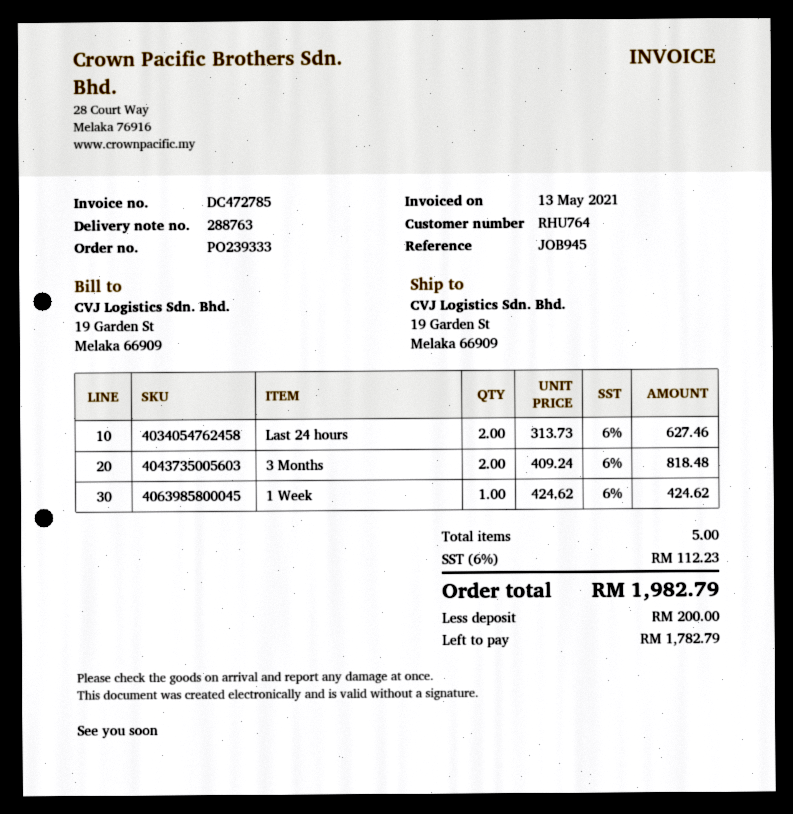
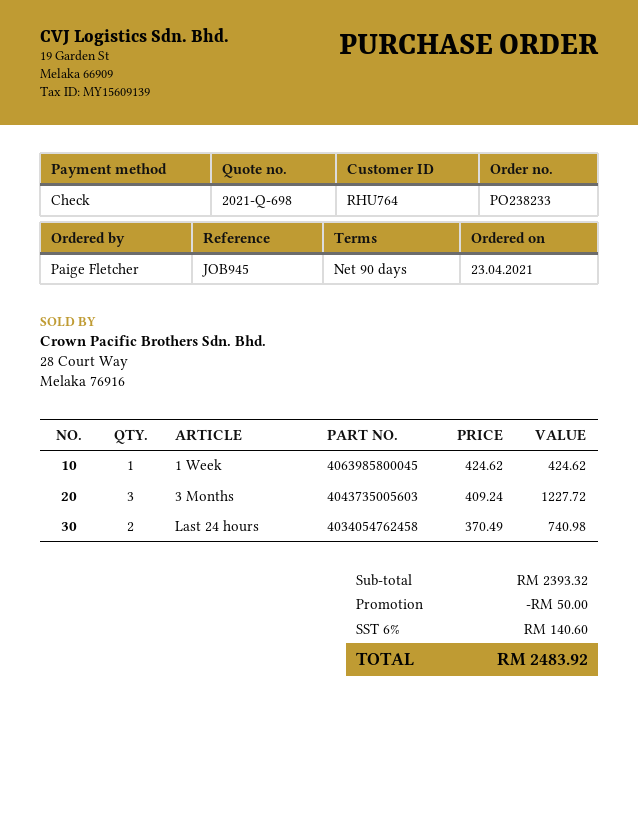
order number: PO239333 -> PO238233
Last 24 hours: 2 x 313.73 = 627.46 -> 2 x 370.49 = 740.98
3 Months: 2 x 409.24 = 818.48 -> 3 x 409.24 = 1227.72
discount: none -> 50.00
tax: 6% = 112.23 -> 6% = 140.60
total: 1982.79 -> 2483.92

